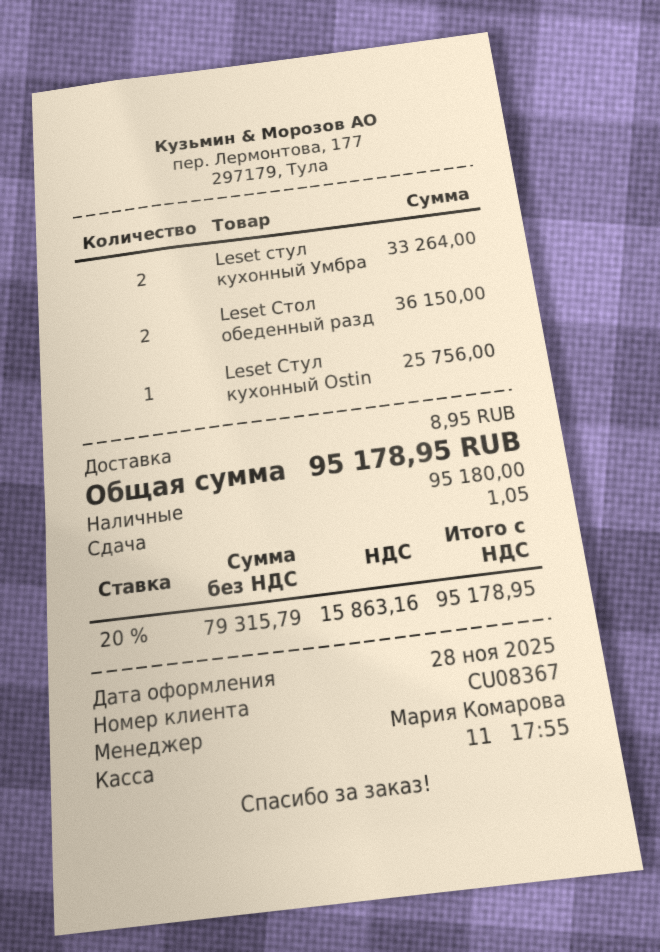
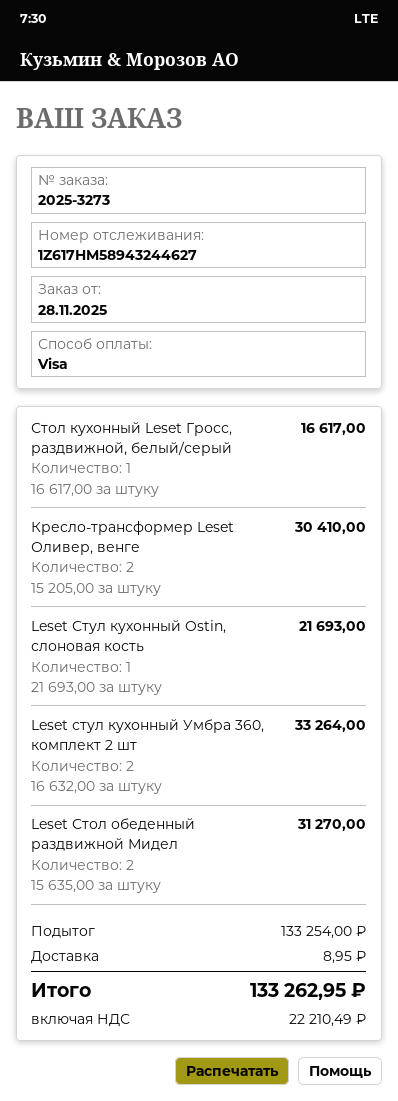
payment method: cash -> Visa
Leset Стол обеденный разд: 2 for 36150.00 -> 2 for 31270.00
Leset Стул кухонный Ostin: 1 for 25756.00 -> 1 for 21693.00
Стол кухонный Leset Гросс, раздвижной, белый/серый: none -> 1 for 16617.00
Кресло-трансформер Leset Оливер, венге: none -> 2 for 30410.00
tax: 15863.16 -> 22210.49
total: 95178.95 -> 133262.95

